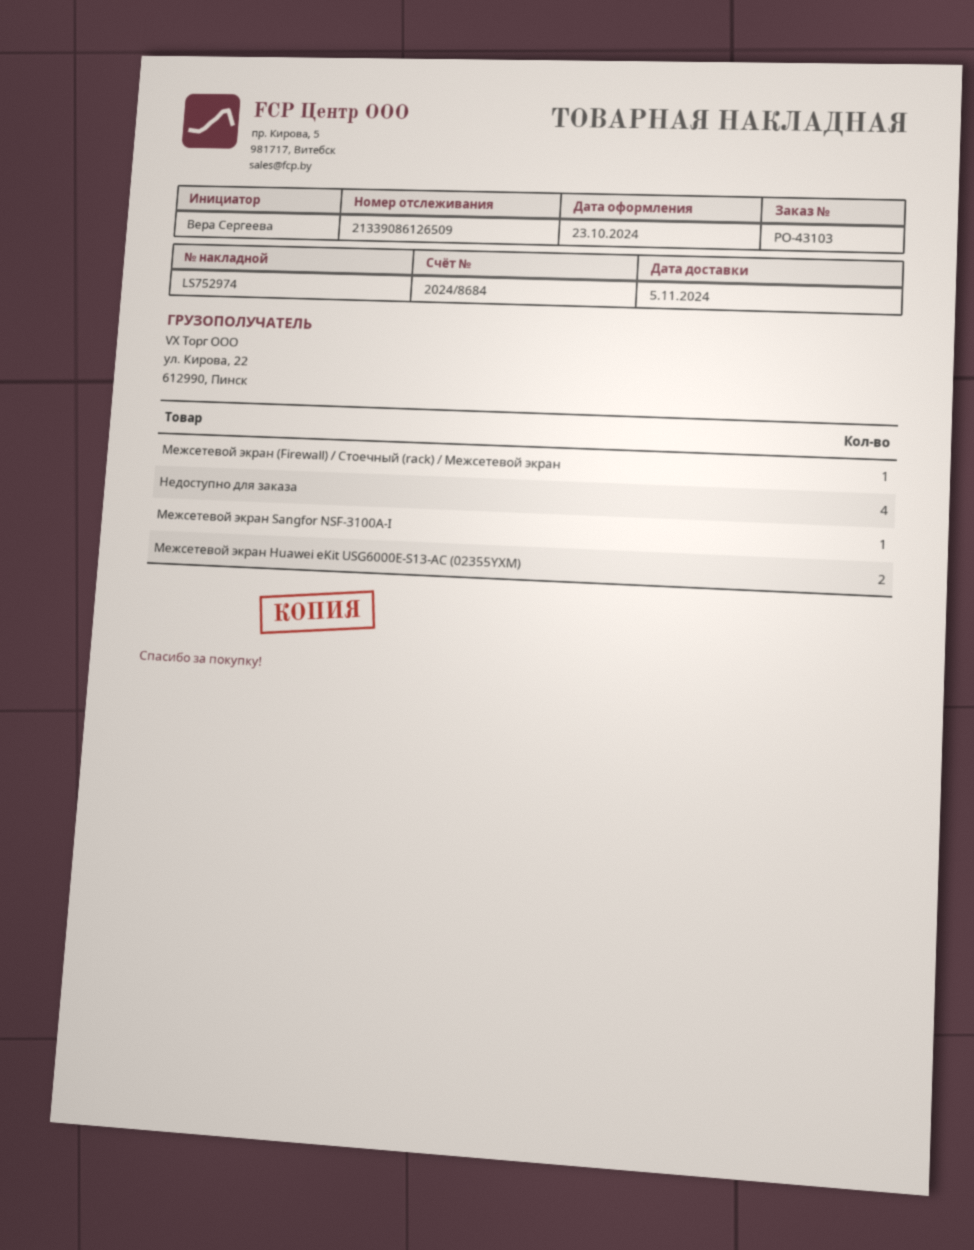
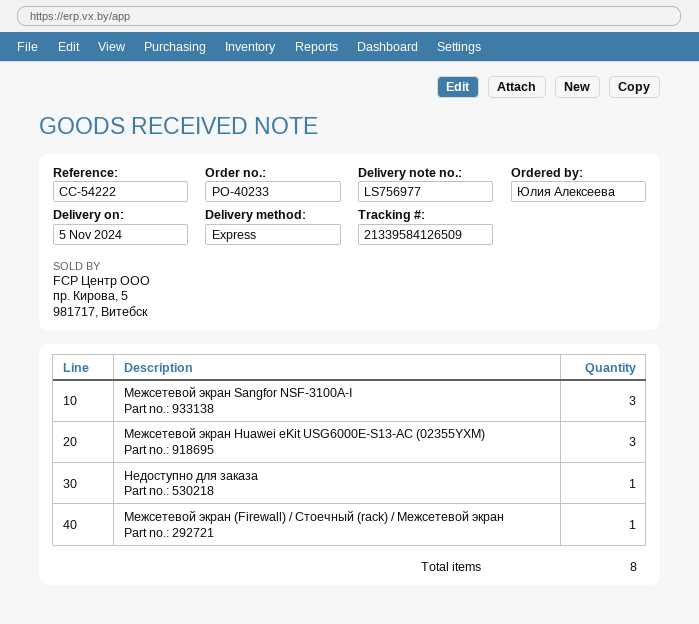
order number: PO-43103 -> PO-40233
delivery note number: LS752974 -> LS756977
ordered by: Вера Сергеева -> Юлия Алексеева
tracking number: 21339086126509 -> 21339584126509
Недоступно для заказа: 4 -> 1
Межсетевой экран Sangfor NSF-3100A-I: 1 -> 3
Межсетевой экран Huawei eKit USG6000E-S13-AC (02355YXM): 2 -> 3

